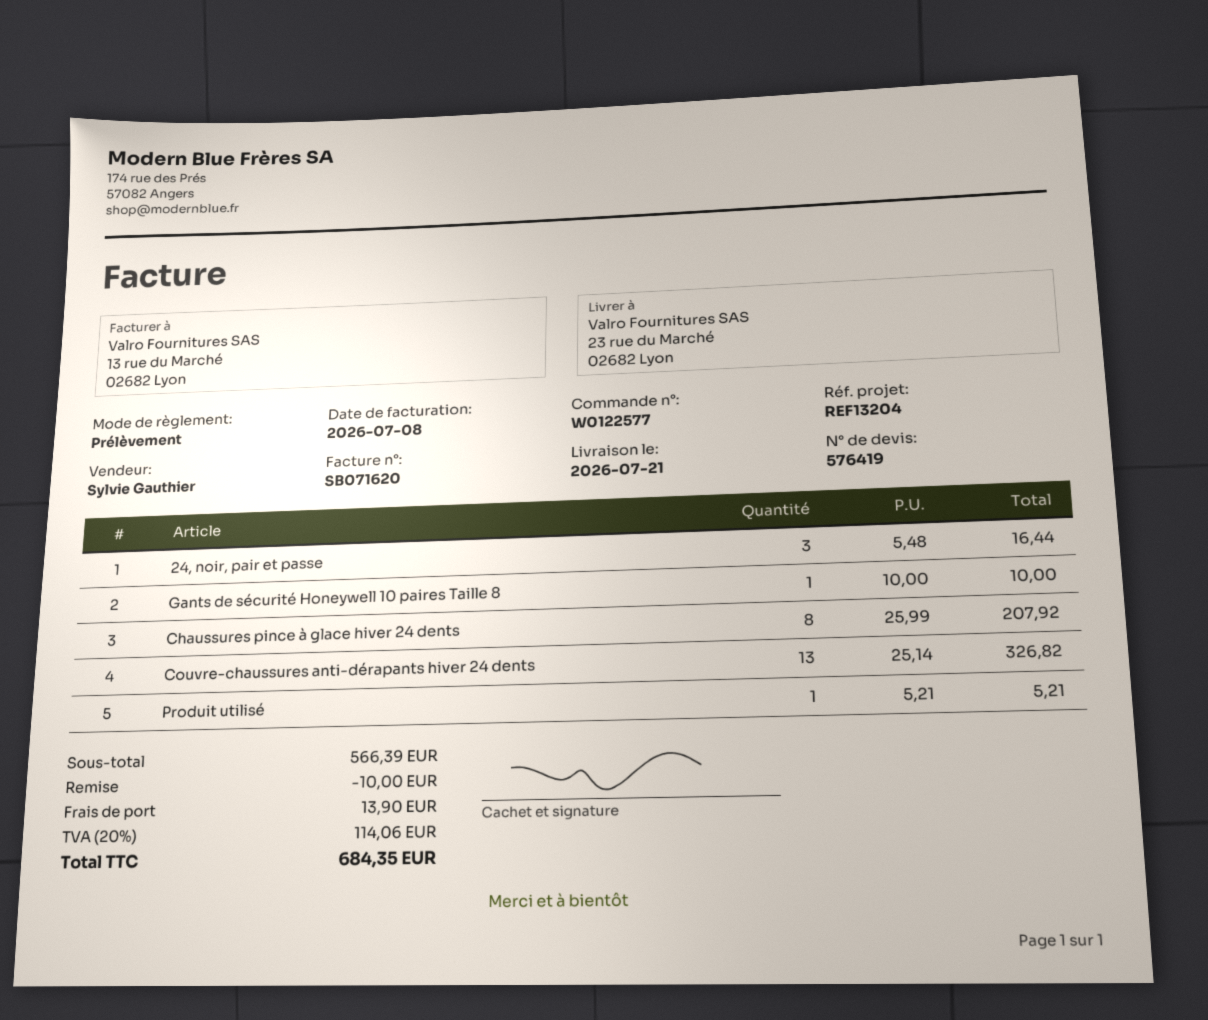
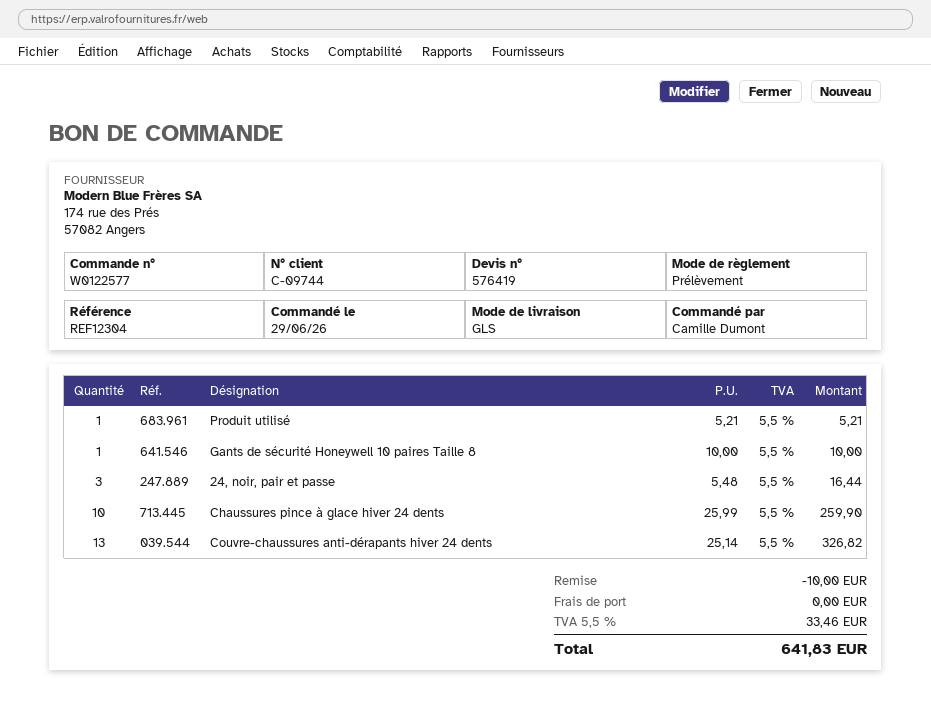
reference: REF13204 -> REF12304
Chaussures pince à glace hiver 24 dents: 8 x 25.99 = 207.92 -> 10 x 25.99 = 259.90
shipping: 13.90 -> 0.00
tax: 20% = 114.06 -> 5.5% = 33.46
total: 684.35 -> 641.83

